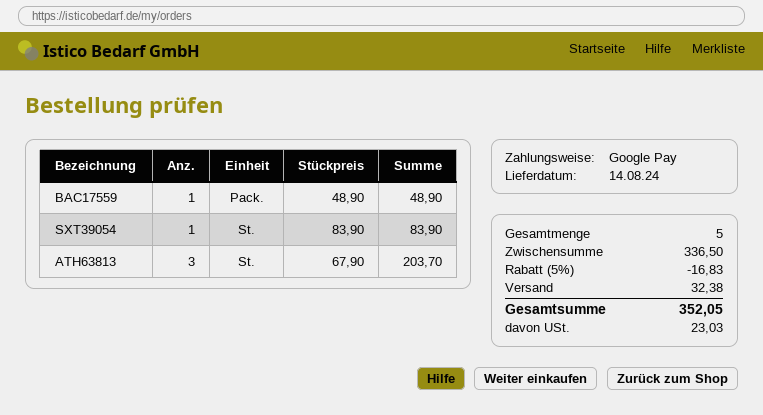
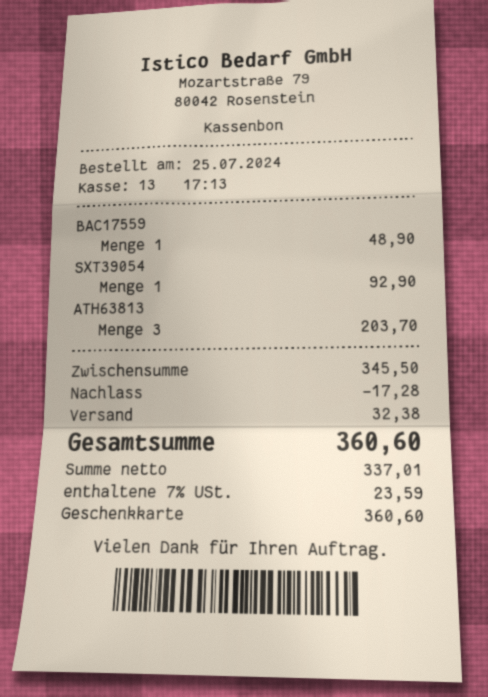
payment method: Google Pay -> gift card
SXT39054: 1 for 83.90 -> 1 for 92.90
subtotal: 336.50 -> 345.50
discount: 16.83 -> 17.28
tax: 23.03 -> 23.59
total: 352.05 -> 360.60

